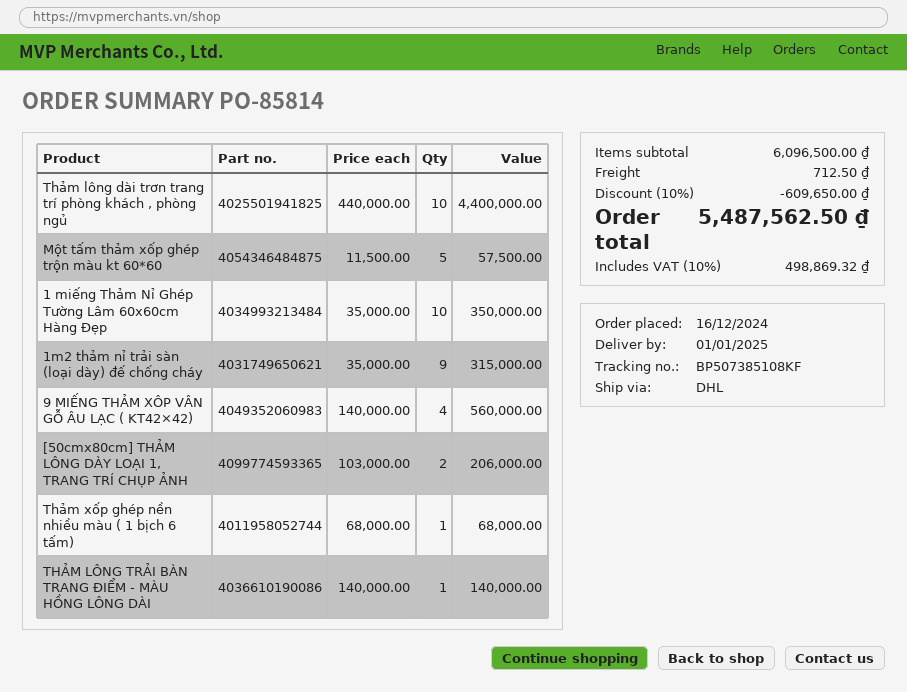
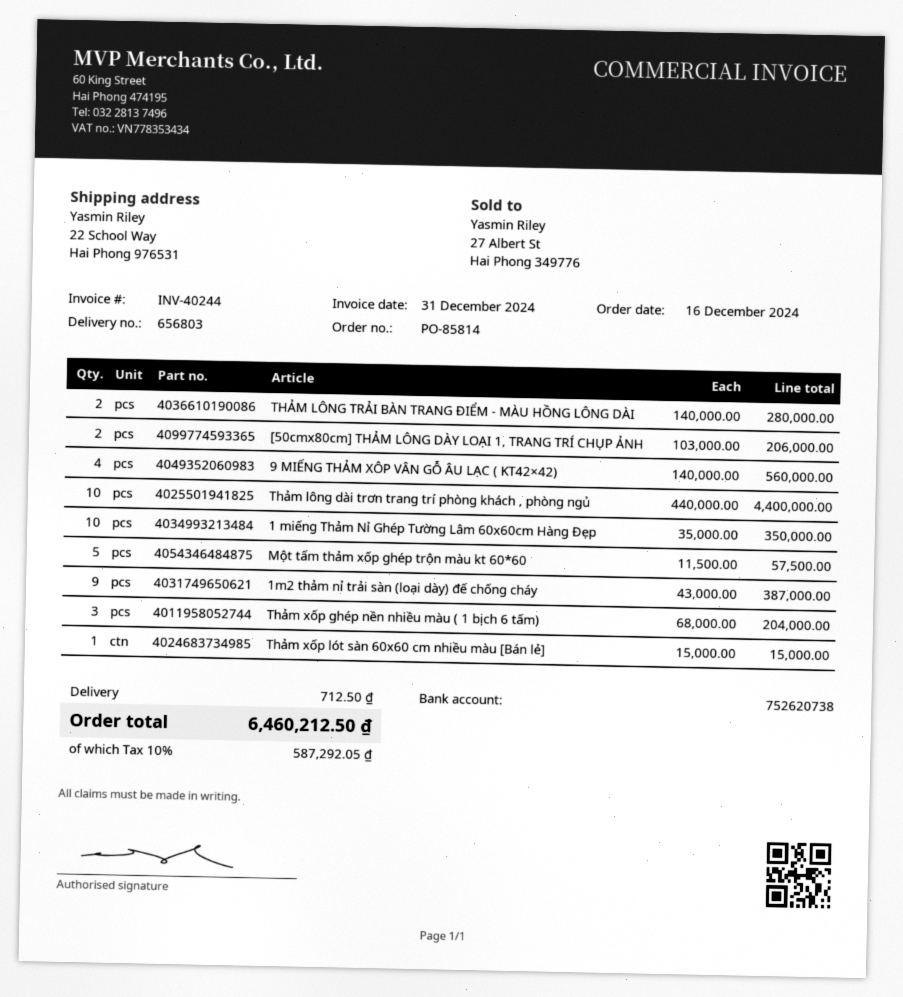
1m2 thảm nỉ trải sàn (loại dày) đế chống cháy: 9 x 35000.00 = 315000.00 -> 9 x 43000.00 = 387000.00
Thảm xốp ghép nền nhiều màu ( 1 bịch 6 tấm): 1 x 68000.00 = 68000.00 -> 3 x 68000.00 = 204000.00
THẢM LÔNG TRẢI BÀN TRANG ĐIỂM - MÀU HỒNG LÔNG DÀI: 1 x 140000.00 = 140000.00 -> 2 x 140000.00 = 280000.00
Thảm xốp lót sàn 60x60 cm nhiều màu [Bán lẻ]: none -> 1 x 15000.00 = 15000.00
discount: 10% = 609650.00 -> none
tax: 10% = 498869.32 -> 10% = 587292.05
total: 5487562.50 -> 6460212.50

